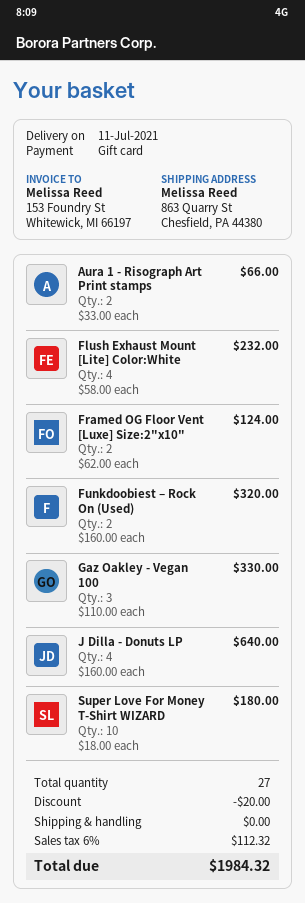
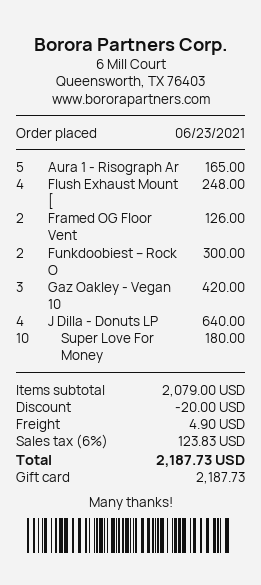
Aura 1 - Risograph Art Print stamps: 2 for 66.00 -> 5 for 165.00
Flush Exhaust Mount [Lite] Color:White: 4 for 232.00 -> 4 for 248.00
Framed OG Floor Vent [Luxe] Size:2"x10": 2 for 124.00 -> 2 for 126.00
Funkdoobiest – Rock On (Used): 2 for 320.00 -> 2 for 300.00
Gaz Oakley - Vegan 100: 3 for 330.00 -> 3 for 420.00
shipping: 0.00 -> 4.90
tax: 6% = 112.32 -> 6% = 123.83
total: 1984.32 -> 2187.73

